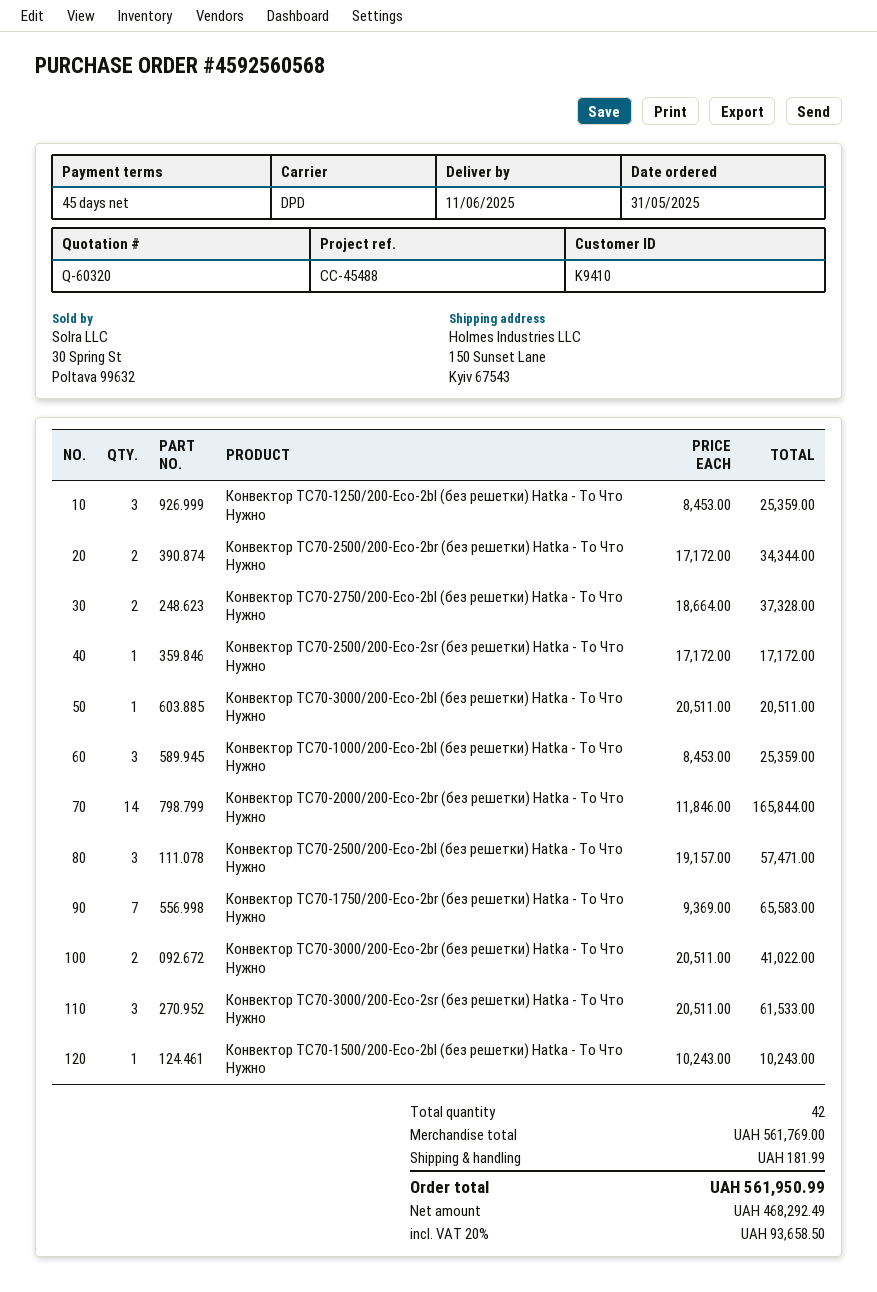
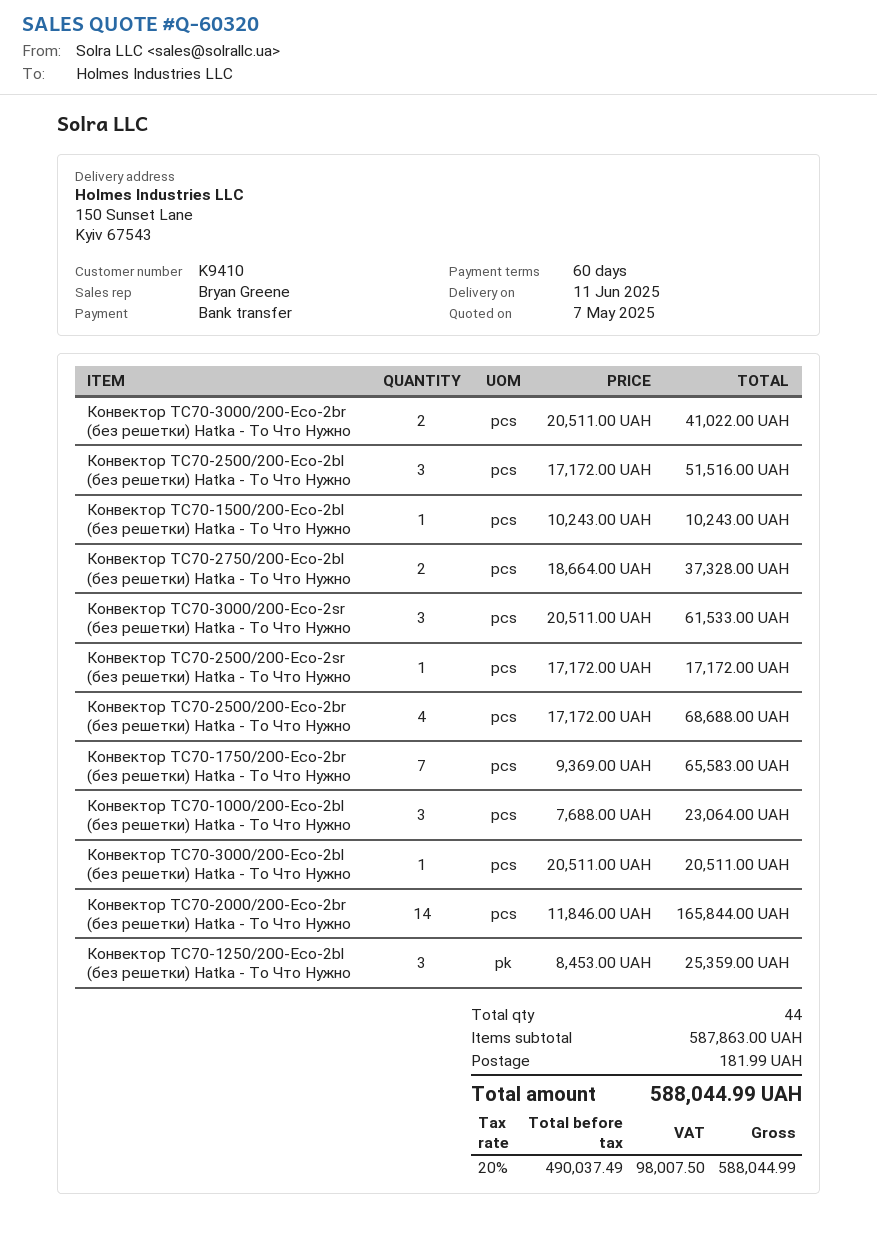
payment terms: 45 days -> 60 days
Конвектор ТС70-2500/200-Eco-2br (без решетки) Hatka - То Что Нужно: 2 x 17172.00 = 34344.00 -> 4 x 17172.00 = 68688.00
Конвектор ТС70-1000/200-Eco-2bl (без решетки) Hatka - То Что Нужно: 3 x 8453.00 = 25359.00 -> 3 x 7688.00 = 23064.00
Конвектор ТС70-2500/200-Eco-2bl (без решетки) Hatka - То Что Нужно: 3 x 19157.00 = 57471.00 -> 3 x 17172.00 = 51516.00
total quantity: 42 -> 44
subtotal: 561769.00 -> 587863.00
net: 468292.49 -> 490037.49
tax: 20% = 93658.50 -> 20% = 98007.50
total: 561950.99 -> 588044.99

